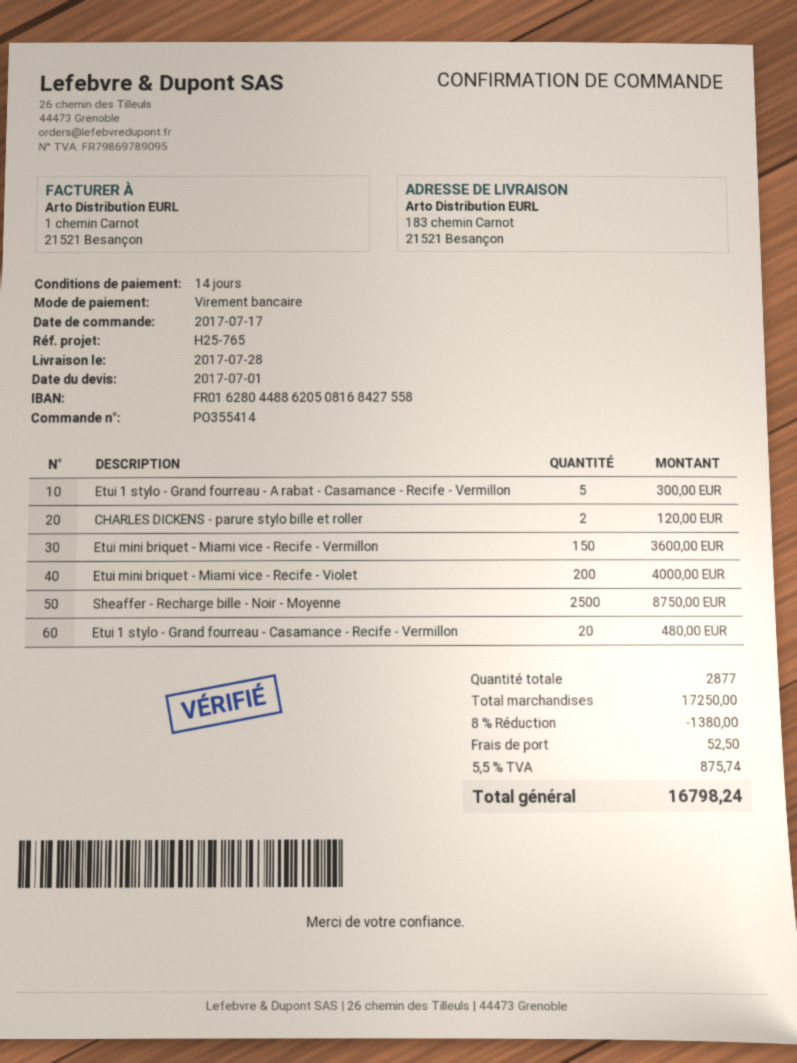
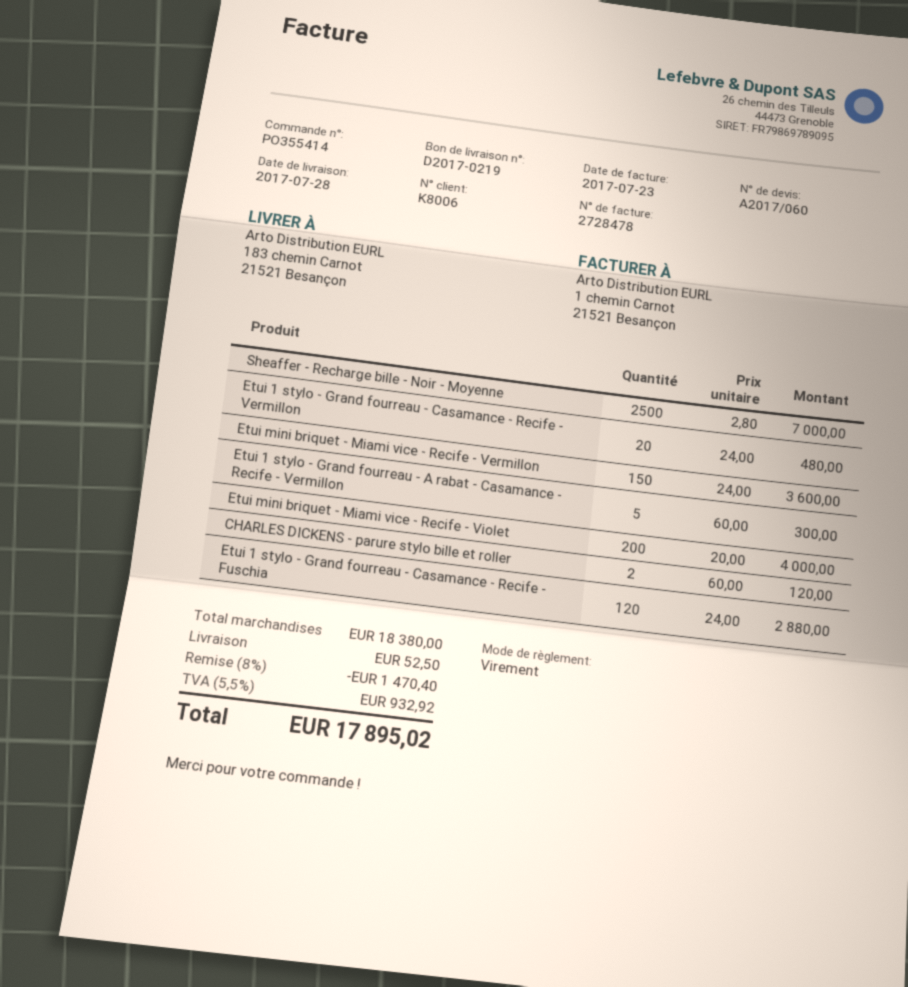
Sheaffer - Recharge bille - Noir - Moyenne: 2500 for 8750.00 -> 2500 for 7000.00
Etui 1 stylo - Grand fourreau - Casamance - Recife - Fuschia: none -> 120 for 2880.00
subtotal: 17250.00 -> 18380.00
discount: 8% = 1380.00 -> 8% = 1470.40
tax: 5.5% = 875.74 -> 5.5% = 932.92
total: 16798.24 -> 17895.02

